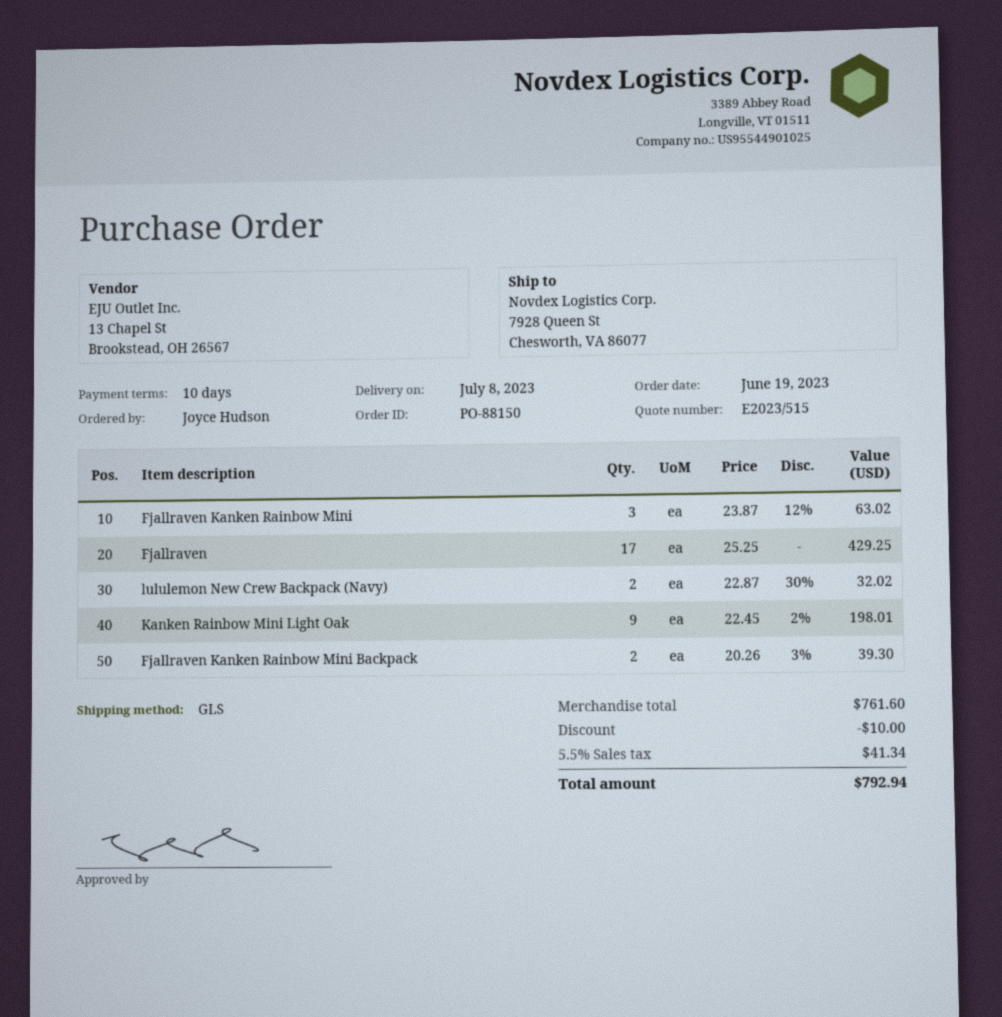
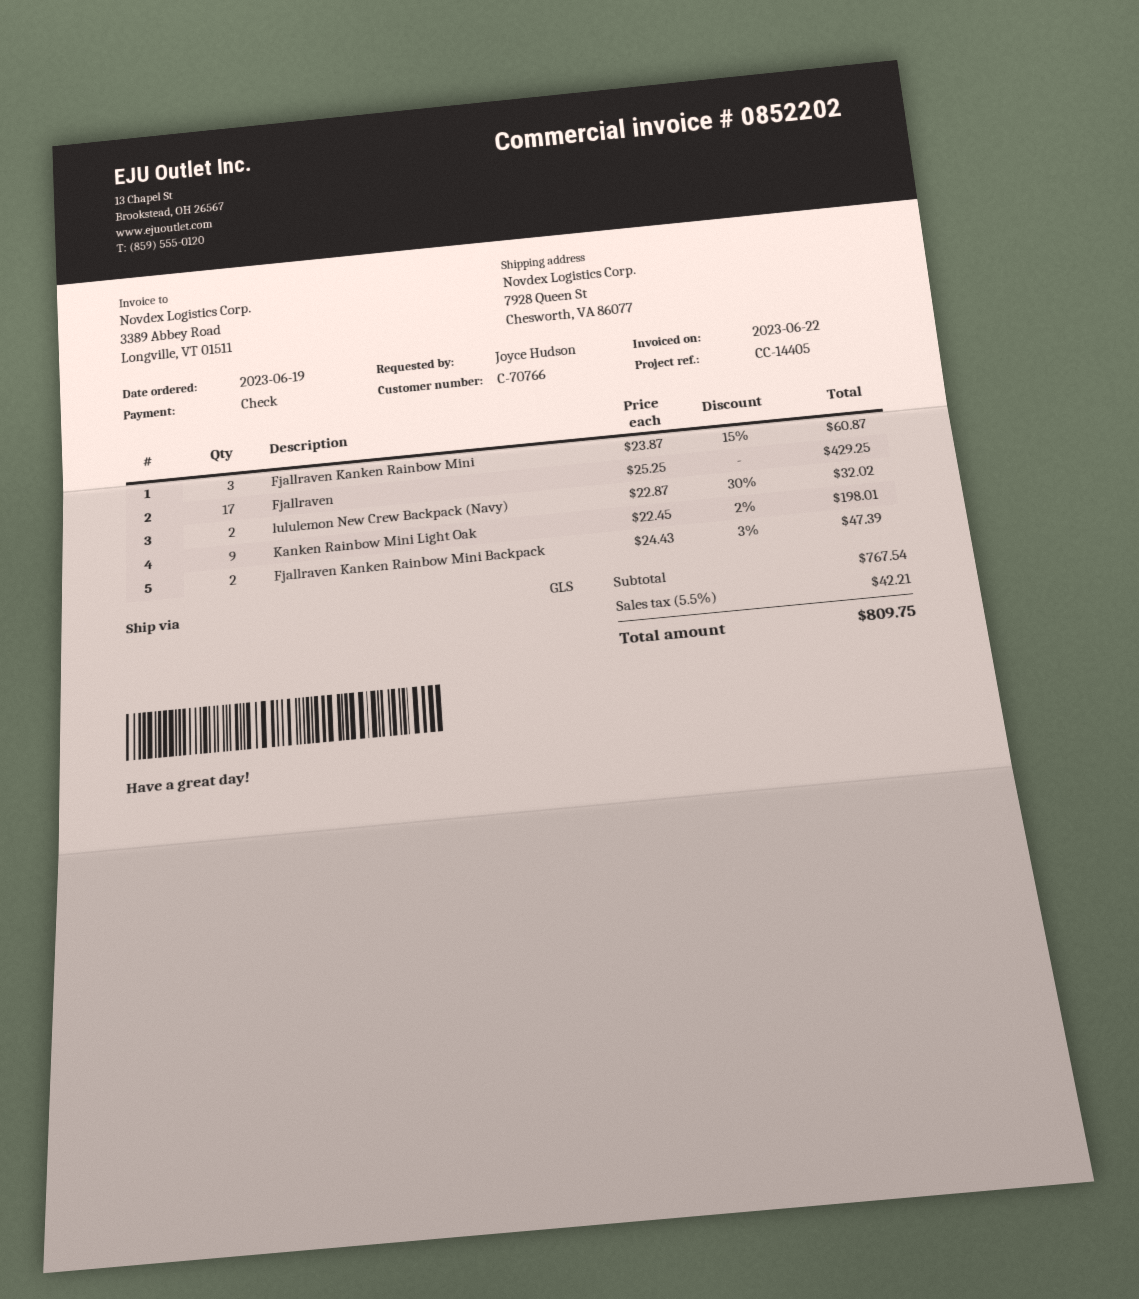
Fjallraven Kanken Rainbow Mini: 3 x 23.87 - 12% = 63.02 -> 3 x 23.87 - 15% = 60.87
Fjallraven Kanken Rainbow Mini Backpack: 2 x 20.26 - 3% = 39.30 -> 2 x 24.43 - 3% = 47.39
subtotal: 761.60 -> 767.54
discount: 10.00 -> none
tax: 5.5% = 41.34 -> 5.5% = 42.21
total: 792.94 -> 809.75

